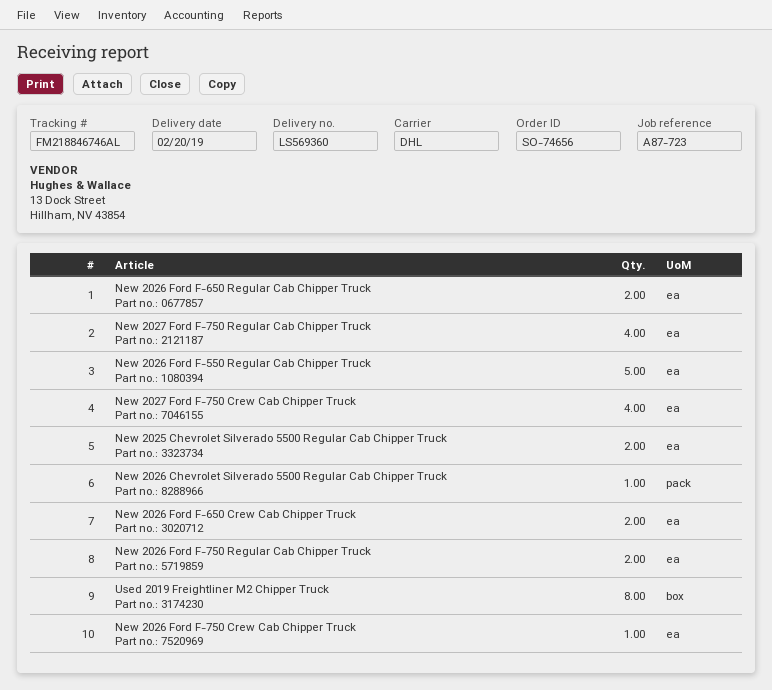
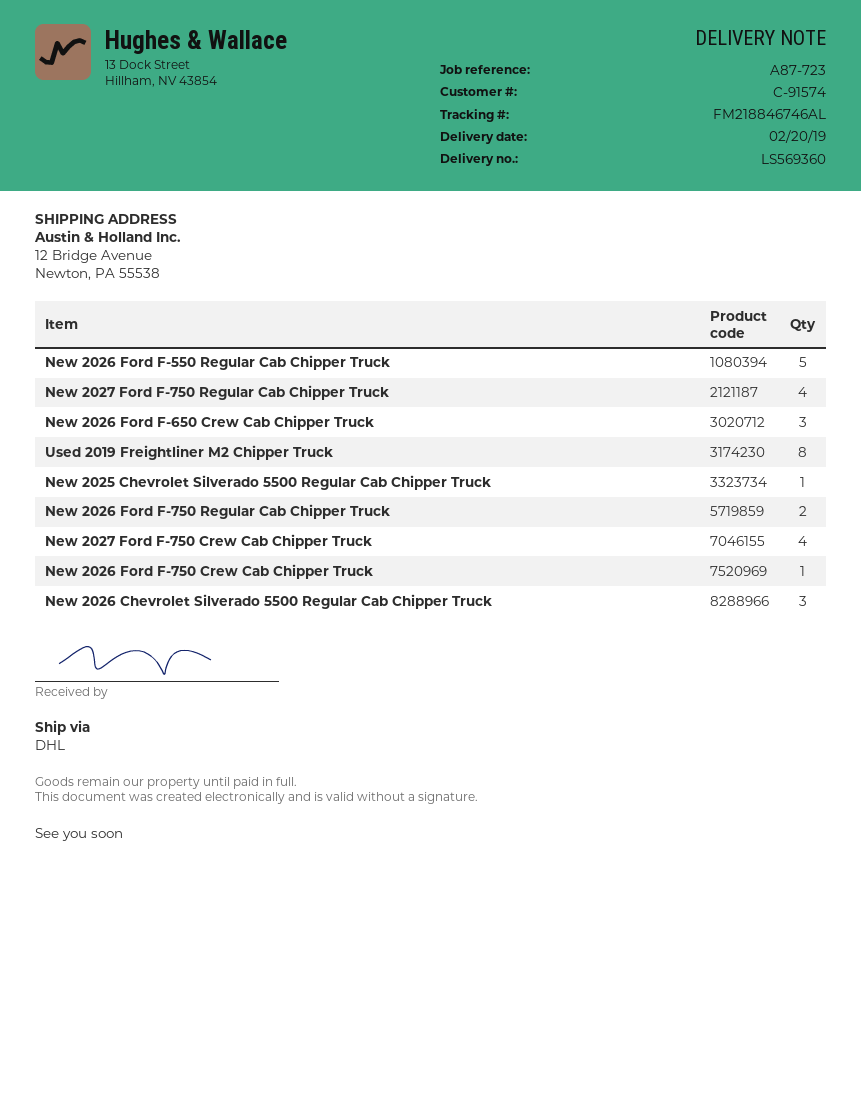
New 2026 Ford F-650 Regular Cab Chipper Truck: 2 -> none
New 2025 Chevrolet Silverado 5500 Regular Cab Chipper Truck: 2 -> 1
New 2026 Chevrolet Silverado 5500 Regular Cab Chipper Truck: 1 -> 3
New 2026 Ford F-650 Crew Cab Chipper Truck: 2 -> 3

